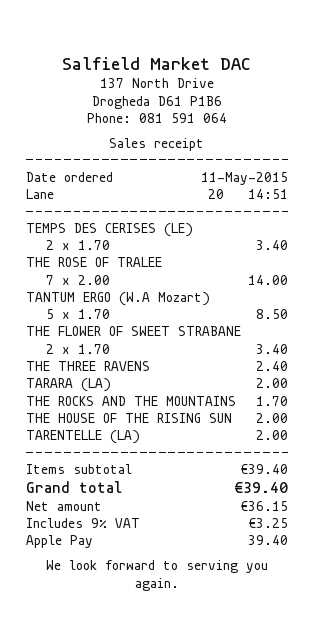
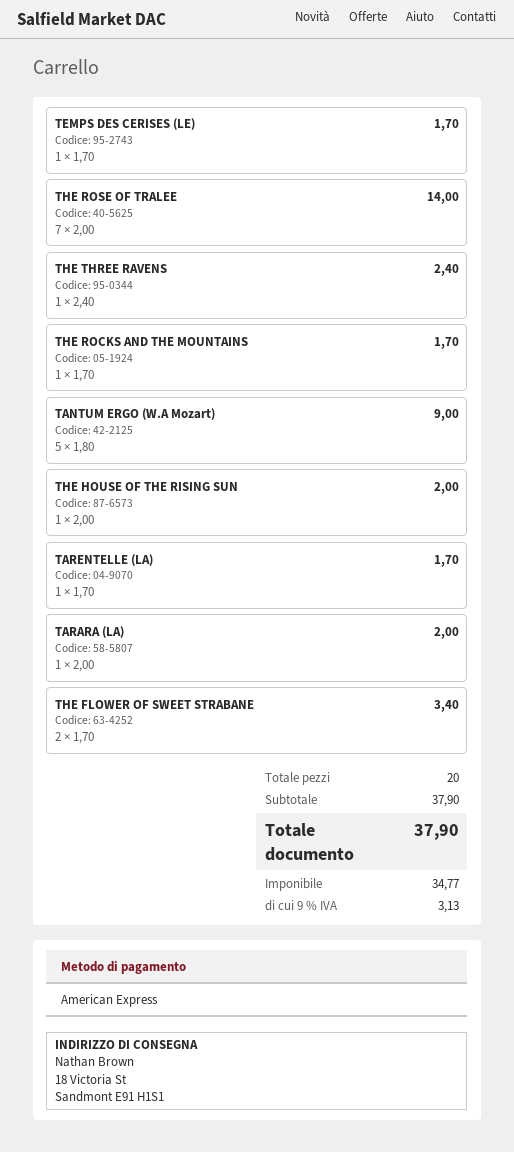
payment method: Apple Pay -> American Express
TEMPS DES CERISES (LE): 2 x 1.70 = 3.40 -> 1 x 1.70 = 1.70
TANTUM ERGO (W.A Mozart): 5 x 1.70 = 8.50 -> 5 x 1.80 = 9.00
TARENTELLE (LA): 1 x 2.00 = 2.00 -> 1 x 1.70 = 1.70
subtotal: 39.40 -> 37.90
net: 36.15 -> 34.77
tax: 9% = 3.25 -> 9% = 3.13
total: 39.40 -> 37.90

